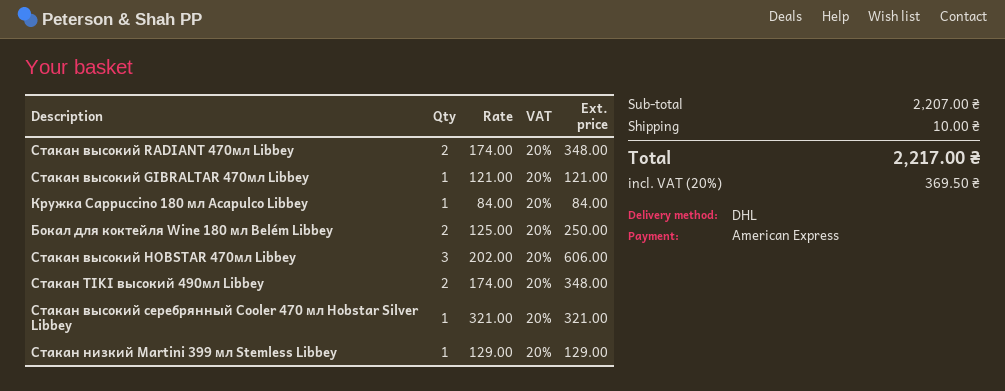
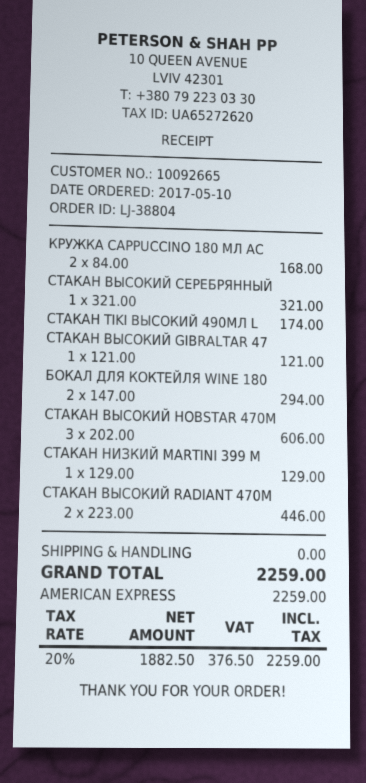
Стакан высокий RADIANT 470мл Libbey: 2 x 174.00 = 348.00 -> 2 x 223.00 = 446.00
Кружка Cappuccino 180 мл Acapulco Libbey: 1 x 84.00 = 84.00 -> 2 x 84.00 = 168.00
Бокал для коктейля Wine 180 мл Belém Libbey: 2 x 125.00 = 250.00 -> 2 x 147.00 = 294.00
Стакан TIKI высокий 490мл Libbey: 2 x 174.00 = 348.00 -> 1 x 174.00 = 174.00
shipping: 10.00 -> 0.00
tax: 20% = 369.50 -> 20% = 376.50
total: 2217.00 -> 2259.00

